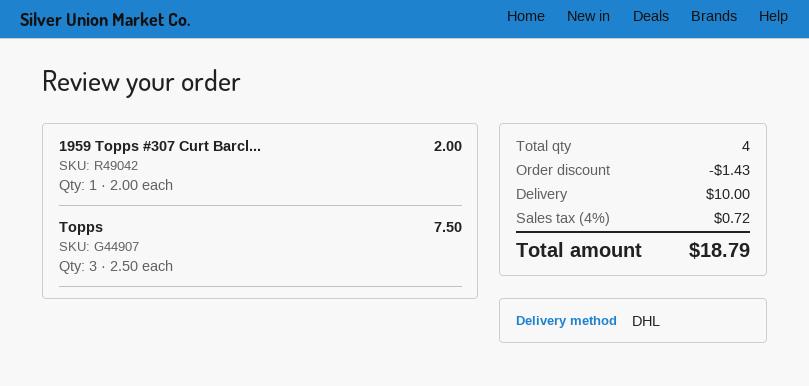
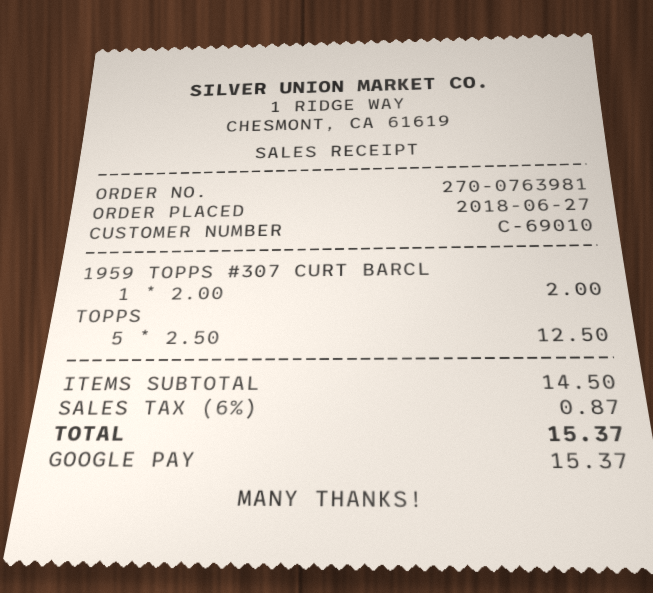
Topps: 3 x 2.50 = 7.50 -> 5 x 2.50 = 12.50
discount: 1.43 -> none
shipping: 10.00 -> none
tax: 4% = 0.72 -> 6% = 0.87
total: 18.79 -> 15.37

